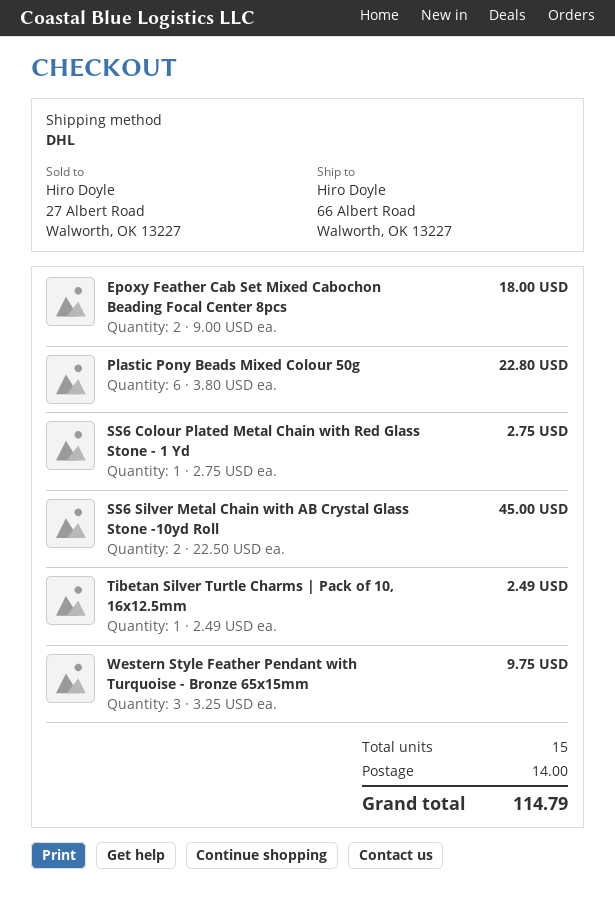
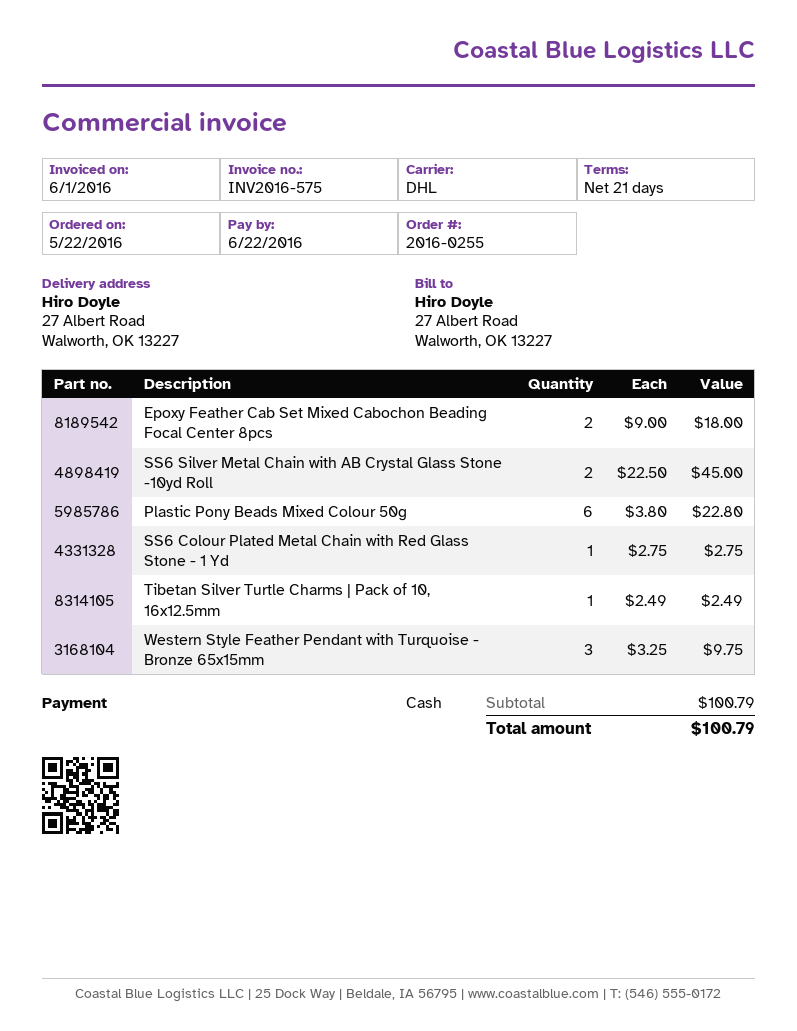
ship to: 66 Albert Road, Walworth, OK 13227 -> 27 Albert Road, Walworth, OK 13227
shipping: 14.00 -> none
total: 114.79 -> 100.79

